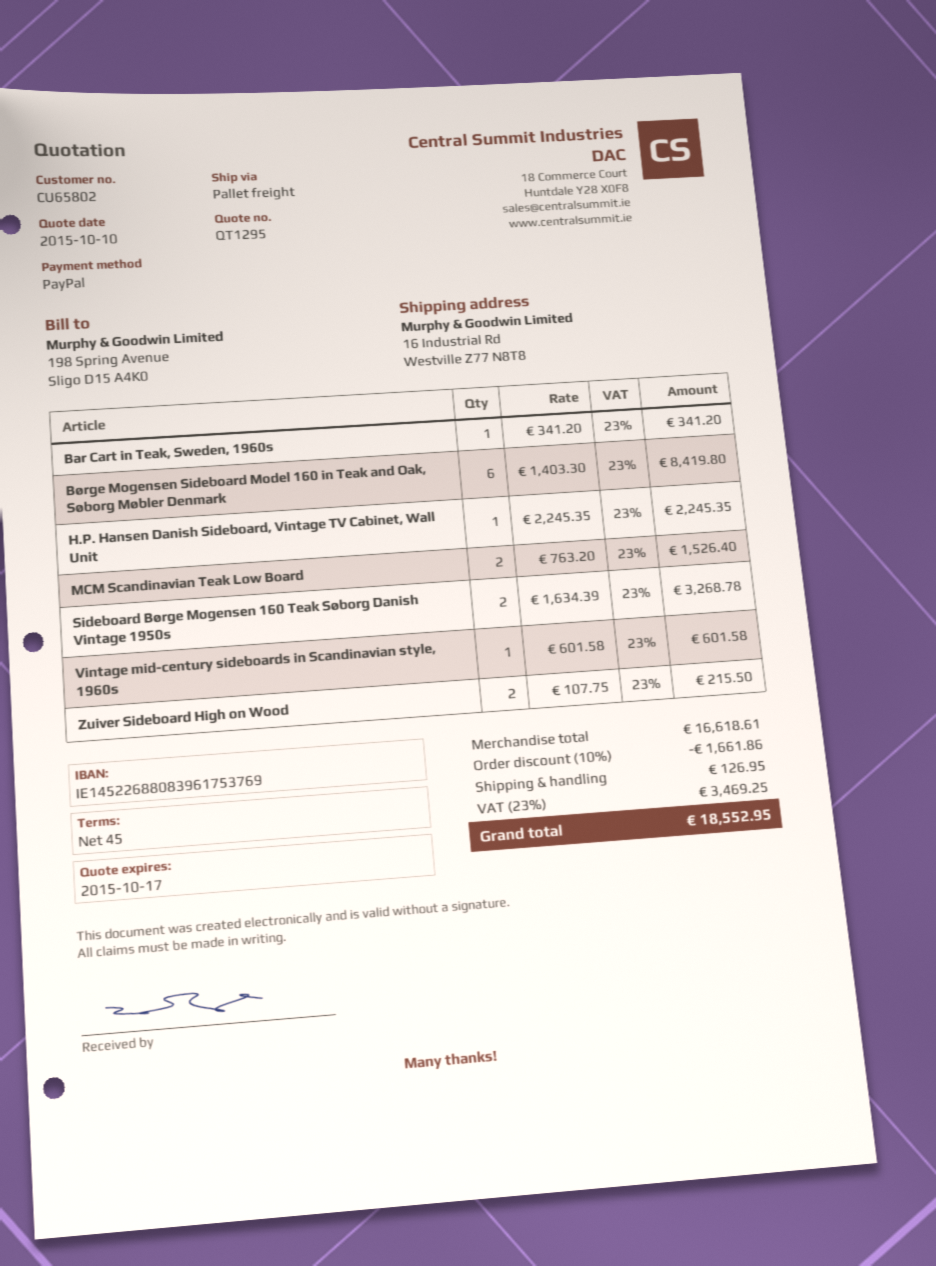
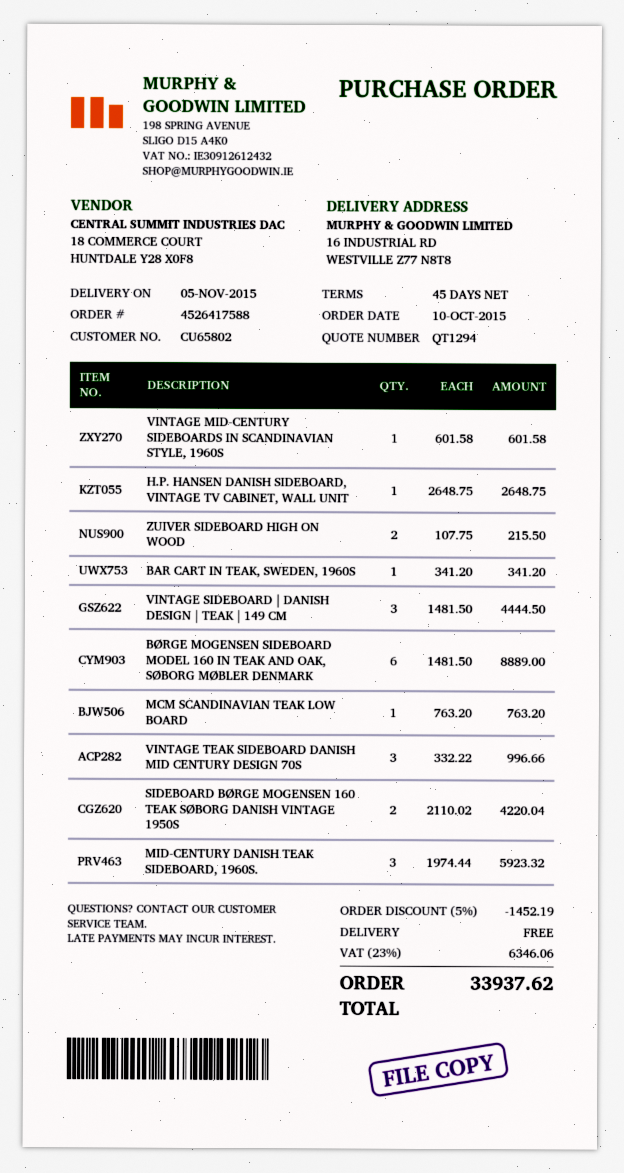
quote number: QT1295 -> QT1294
Børge Mogensen Sideboard Model 160 in Teak and Oak, Søborg Møbler Denmark: 6 x 1403.30 = 8419.80 -> 6 x 1481.50 = 8889.00
H.P. Hansen Danish Sideboard, Vintage TV Cabinet, Wall Unit: 1 x 2245.35 = 2245.35 -> 1 x 2648.75 = 2648.75
MCM Scandinavian Teak Low Board: 2 x 763.20 = 1526.40 -> 1 x 763.20 = 763.20
Sideboard Børge Mogensen 160 Teak Søborg Danish Vintage 1950s: 2 x 1634.39 = 3268.78 -> 2 x 2110.02 = 4220.04
VINTAGE SIDEBOARD | DANISH DESIGN | TEAK | 149 CM: none -> 3 x 1481.50 = 4444.50
VINTAGE TEAK SIDEBOARD DANISH MID CENTURY DESIGN 70S: none -> 3 x 332.22 = 996.66
MID-CENTURY DANISH TEAK SIDEBOARD, 1960S.: none -> 3 x 1974.44 = 5923.32
discount: 10% = 1661.86 -> 5% = 1452.19
shipping: 126.95 -> 0.00
tax: 23% = 3469.25 -> 23% = 6346.06
total: 18552.95 -> 33937.62

